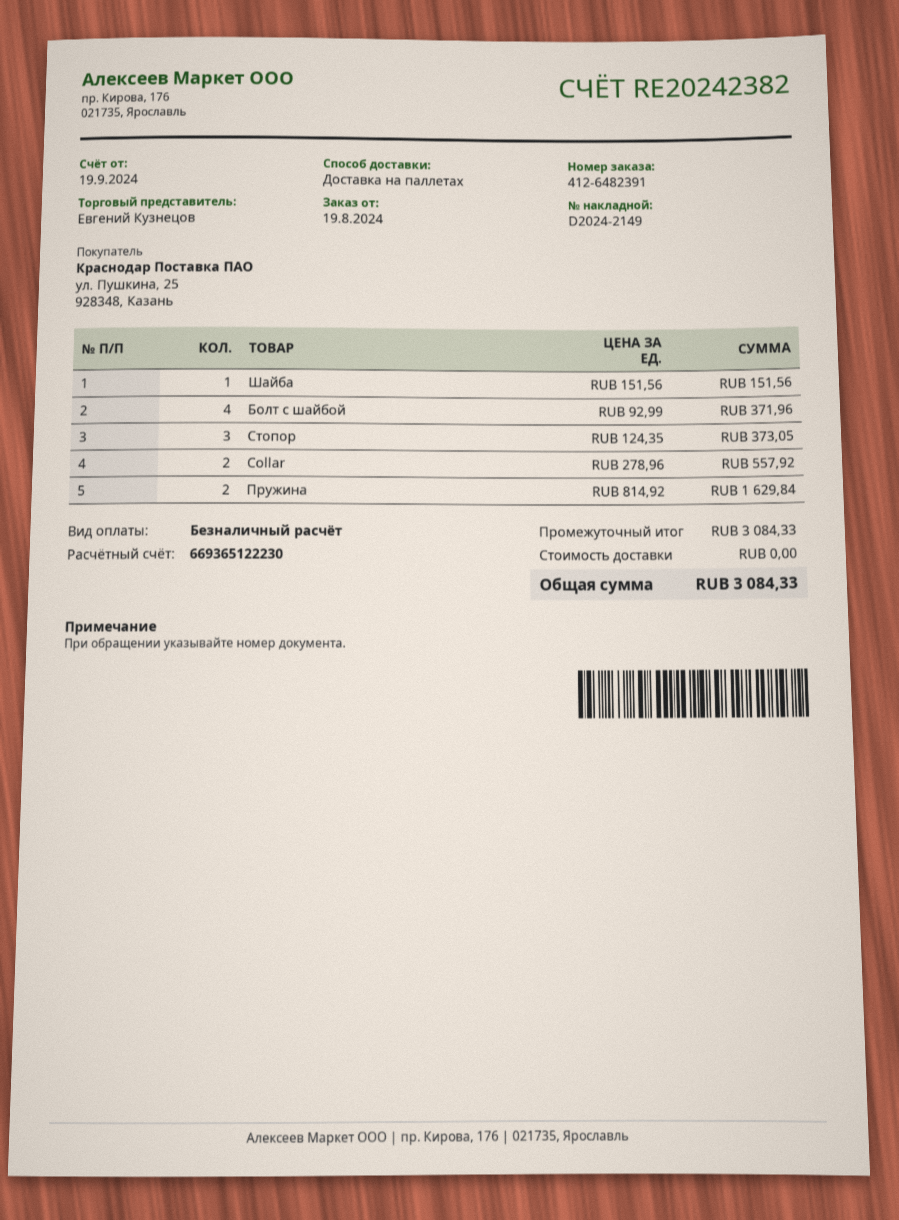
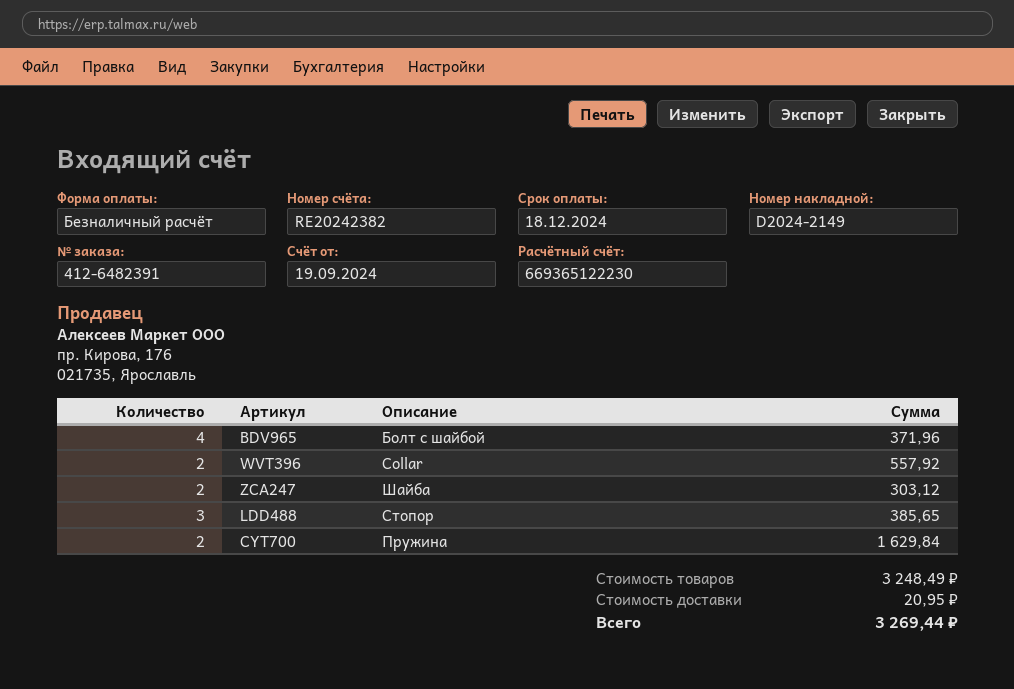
Шайба: 1 for 151.56 -> 2 for 303.12
Стопор: 3 for 373.05 -> 3 for 385.65
subtotal: 3084.33 -> 3248.49
shipping: 0.00 -> 20.95
total: 3084.33 -> 3269.44

